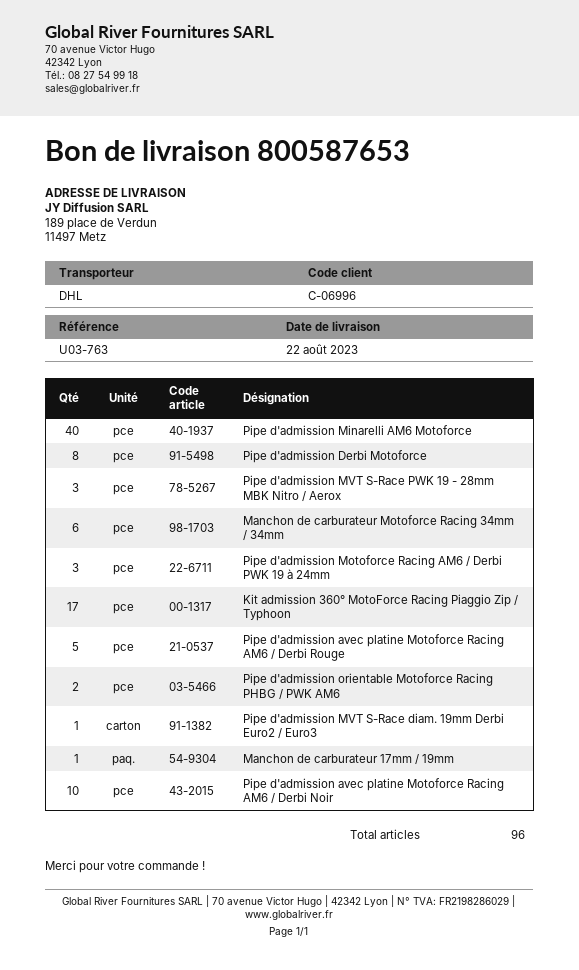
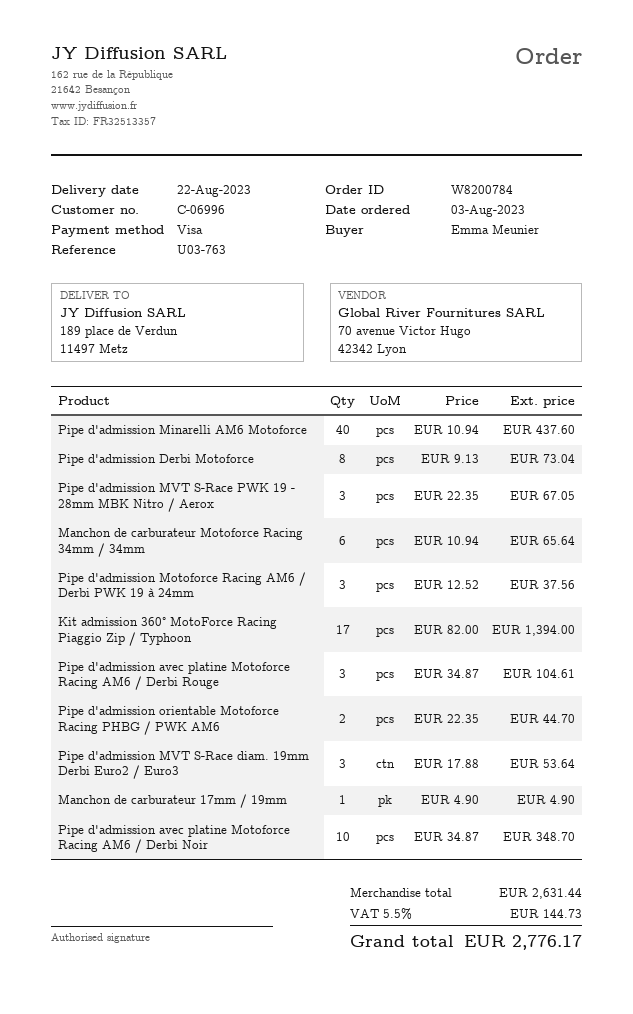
Pipe d'admission avec platine Motoforce Racing AM6 / Derbi Rouge: 5 -> 3
Pipe d'admission MVT S-Race diam. 19mm Derbi Euro2 / Euro3: 1 -> 3

